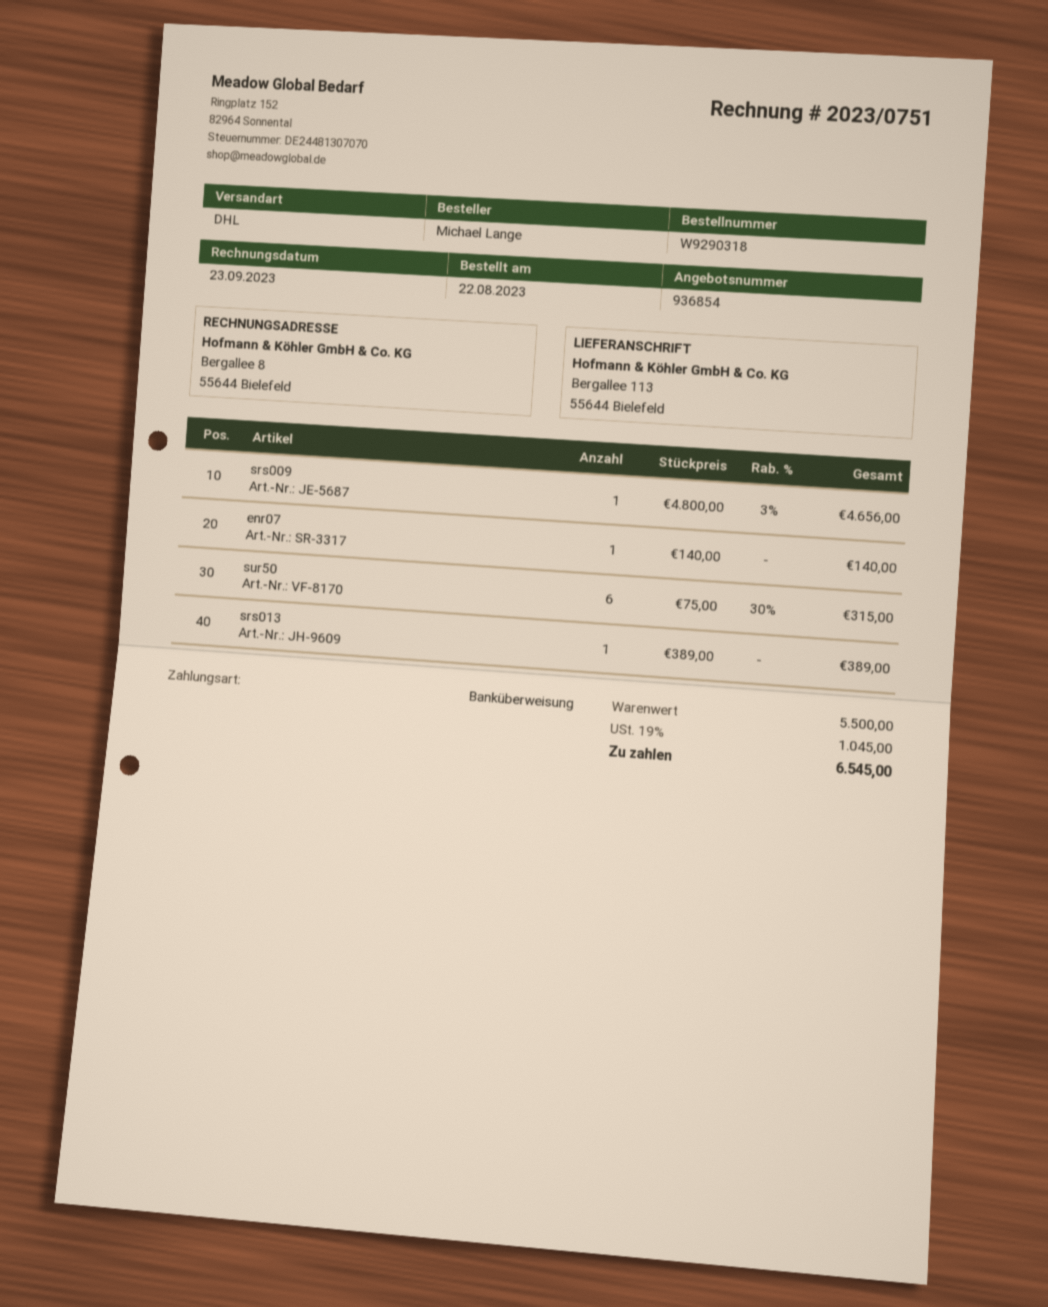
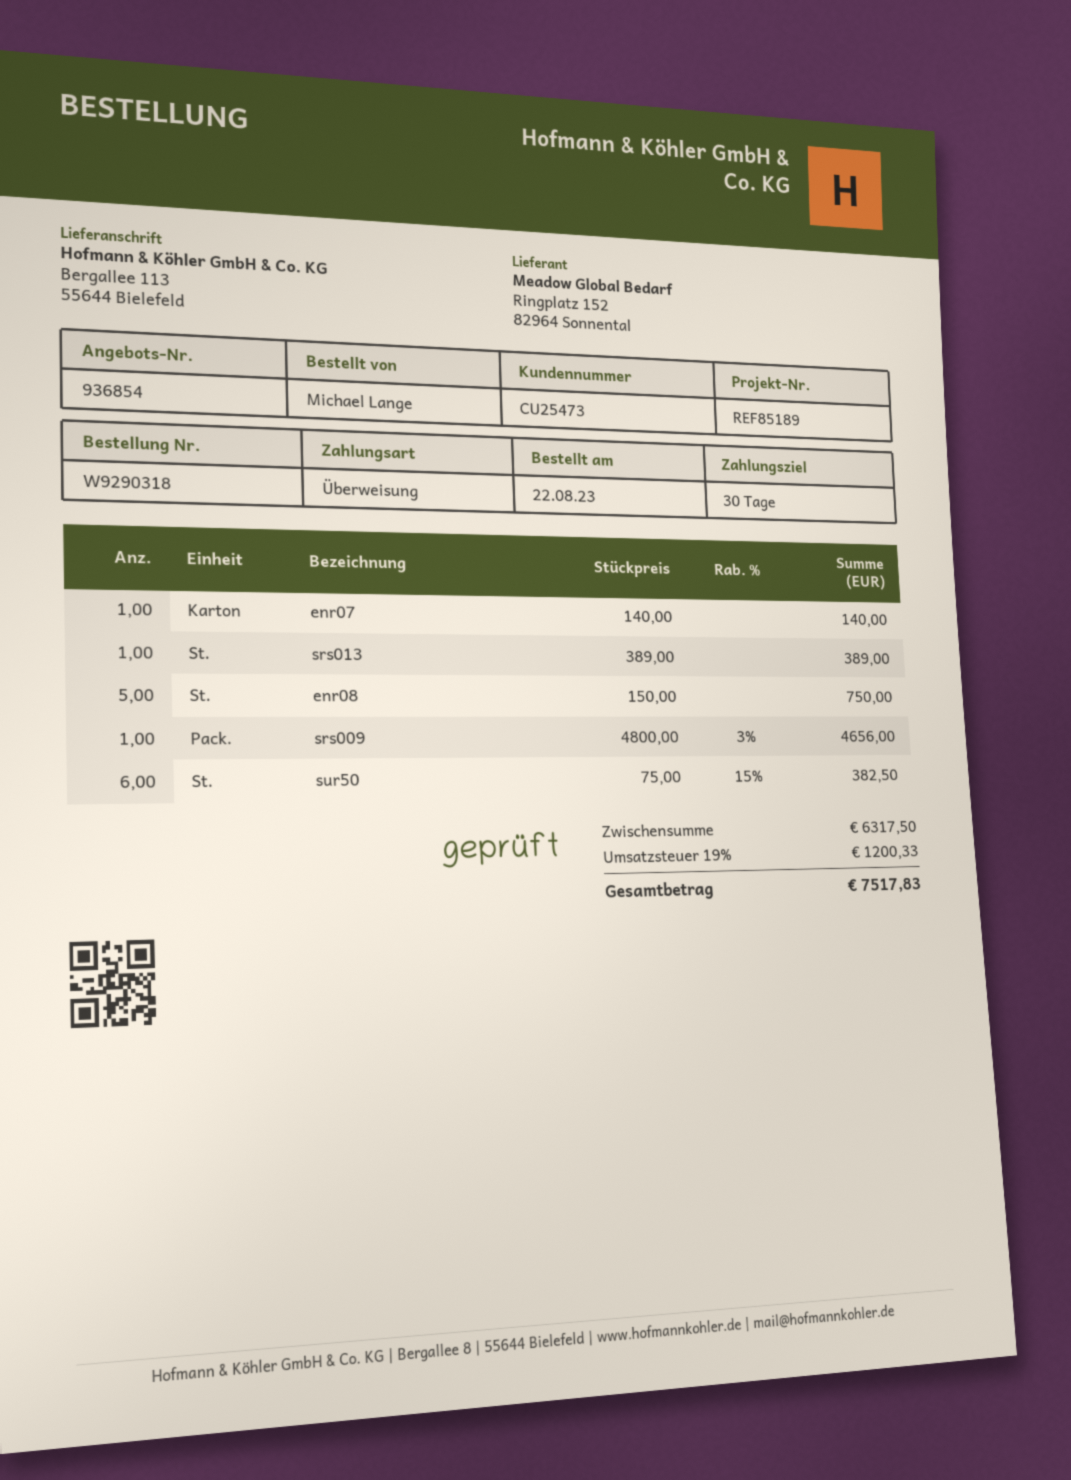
sur50: 6 x 75.00 - 30% = 315.00 -> 6 x 75.00 - 15% = 382.50
enr08: none -> 5 x 150.00 = 750.00
subtotal: 5500.00 -> 6317.50
tax: 19% = 1045.00 -> 19% = 1200.33
total: 6545.00 -> 7517.83

